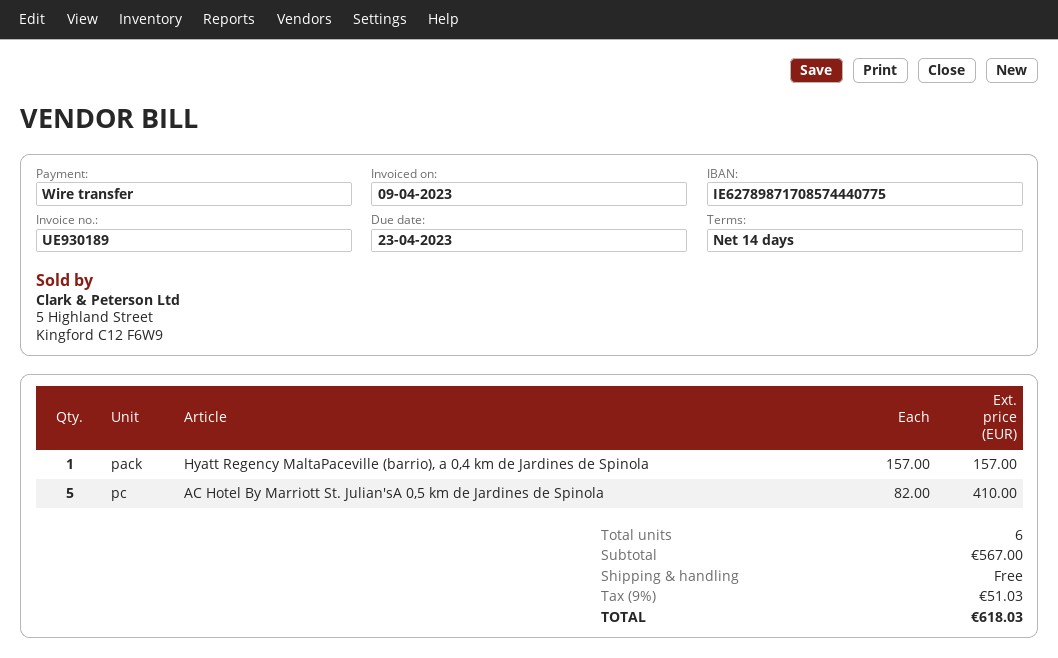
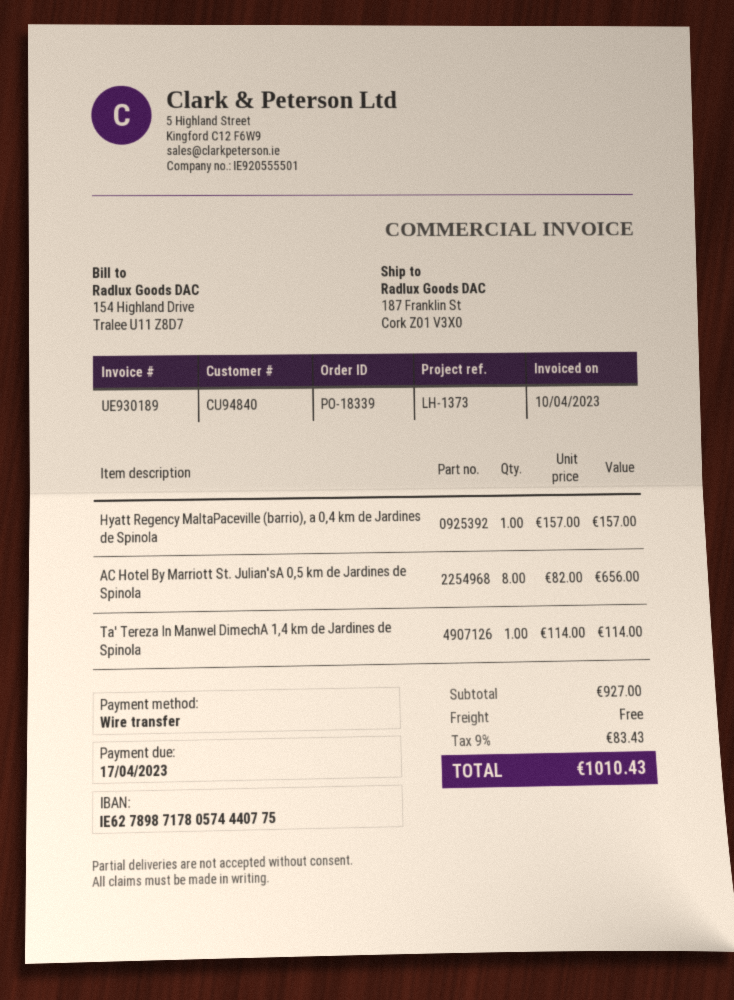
invoice date: 2023-04-09 -> 2023-04-10
due date: 2023-04-23 -> 2023-04-17
bank account: IE62789871708574440775 -> IE62789871780574440775
AC Hotel By Marriott St. Julian'sA 0,5 km de Jardines de Spinola: 5 x 82.00 = 410.00 -> 8 x 82.00 = 656.00
Ta' Tereza In Manwel DimechA 1,4 km de Jardines de Spinola: none -> 1 x 114.00 = 114.00
subtotal: 567.00 -> 927.00
tax: 9% = 51.03 -> 9% = 83.43
total: 618.03 -> 1010.43

